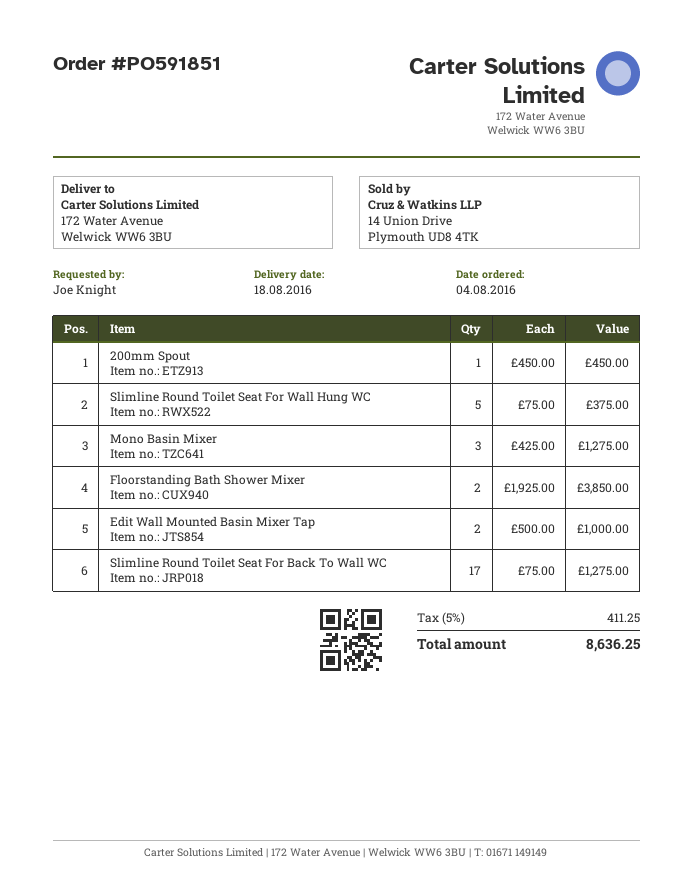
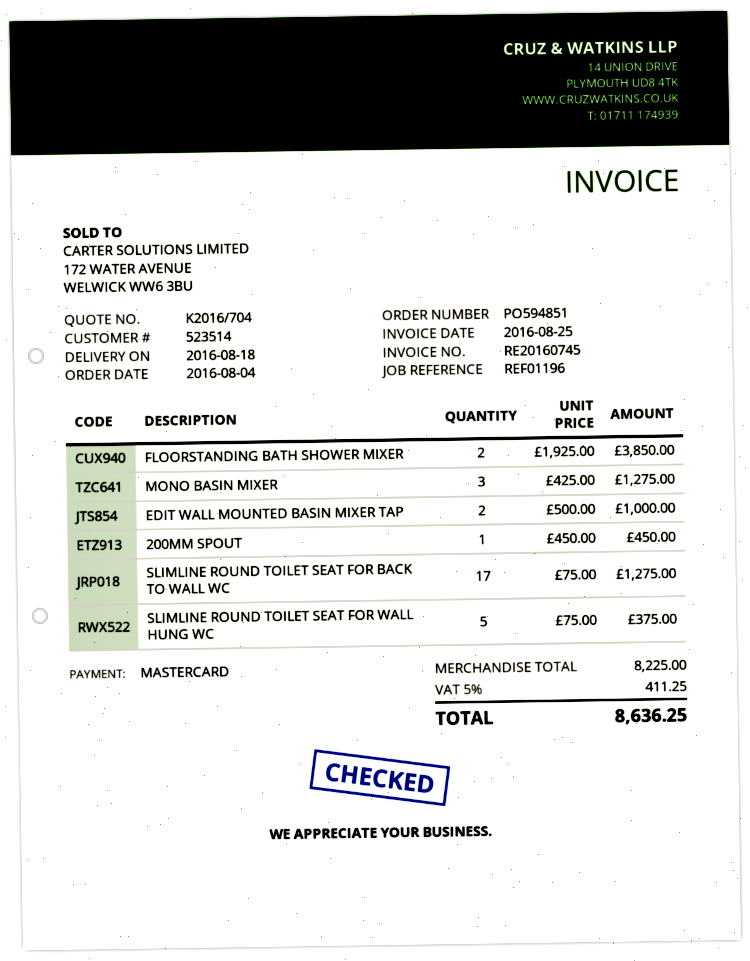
order number: PO591851 -> PO594851

